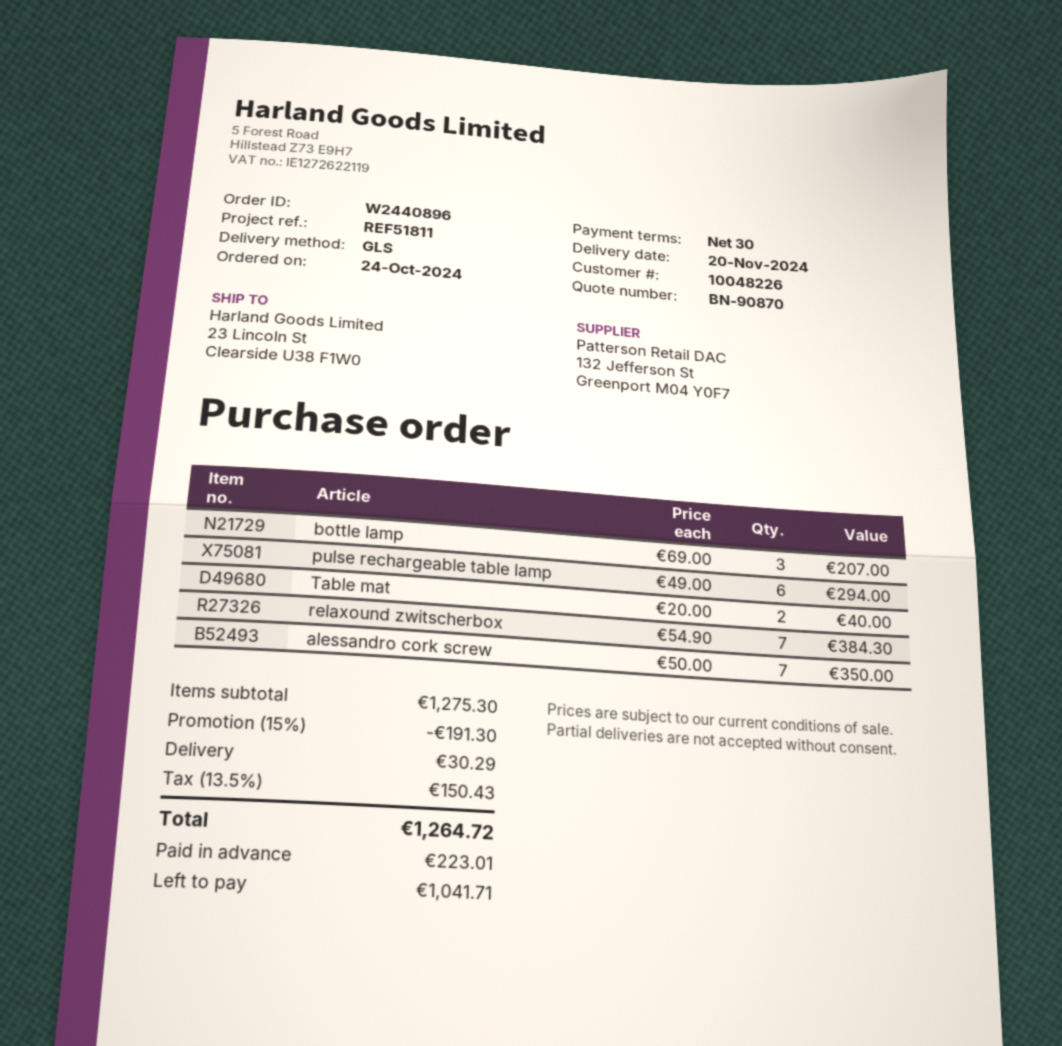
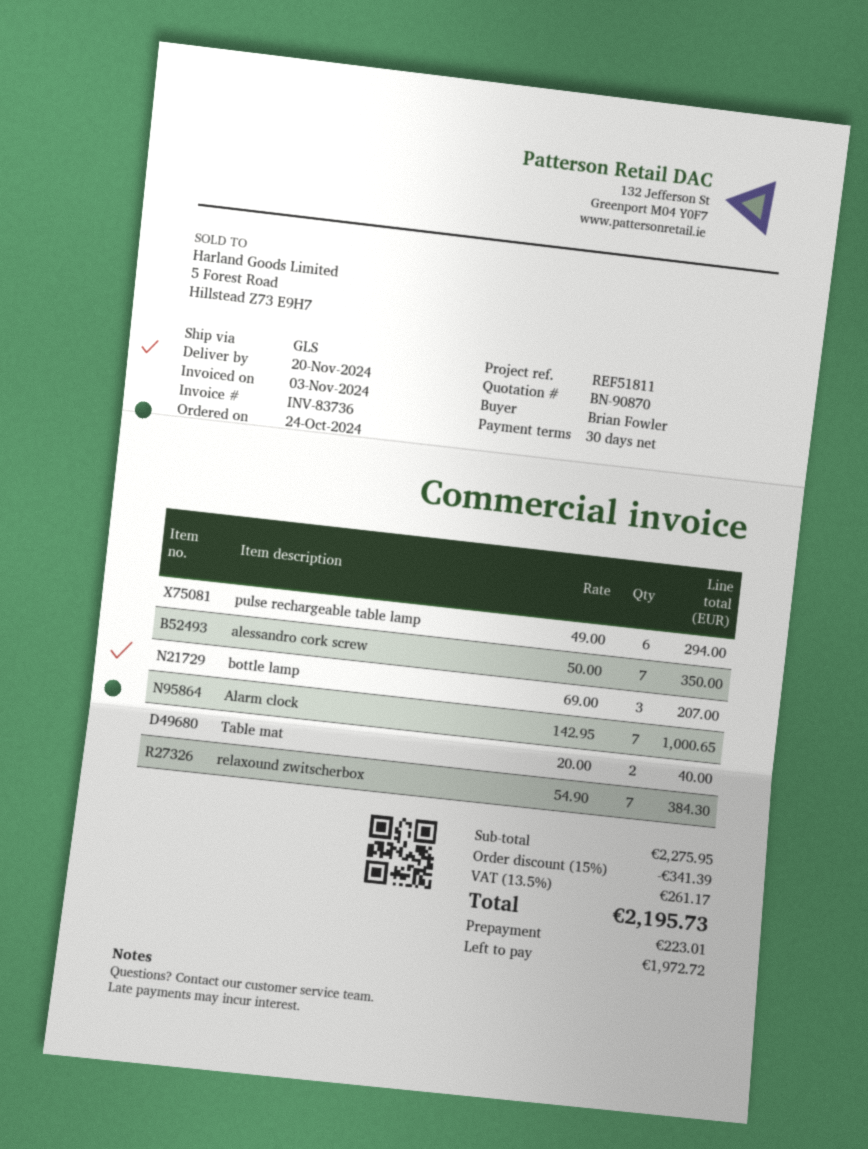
Alarm clock: none -> 7 x 142.95 = 1000.65
subtotal: 1275.30 -> 2275.95
discount: 15% = 191.30 -> 15% = 341.39
shipping: 30.29 -> none
tax: 13.5% = 150.43 -> 13.5% = 261.17
total: 1264.72 -> 2195.73
balance: 1041.71 -> 1972.72

